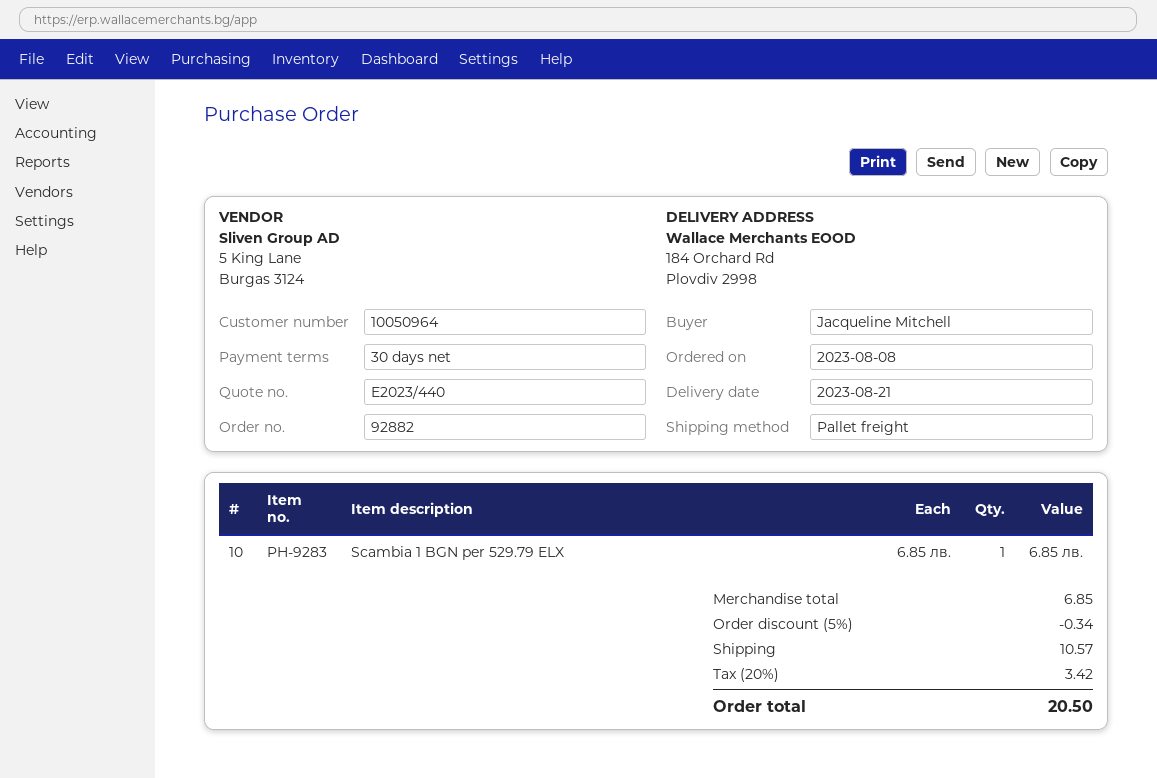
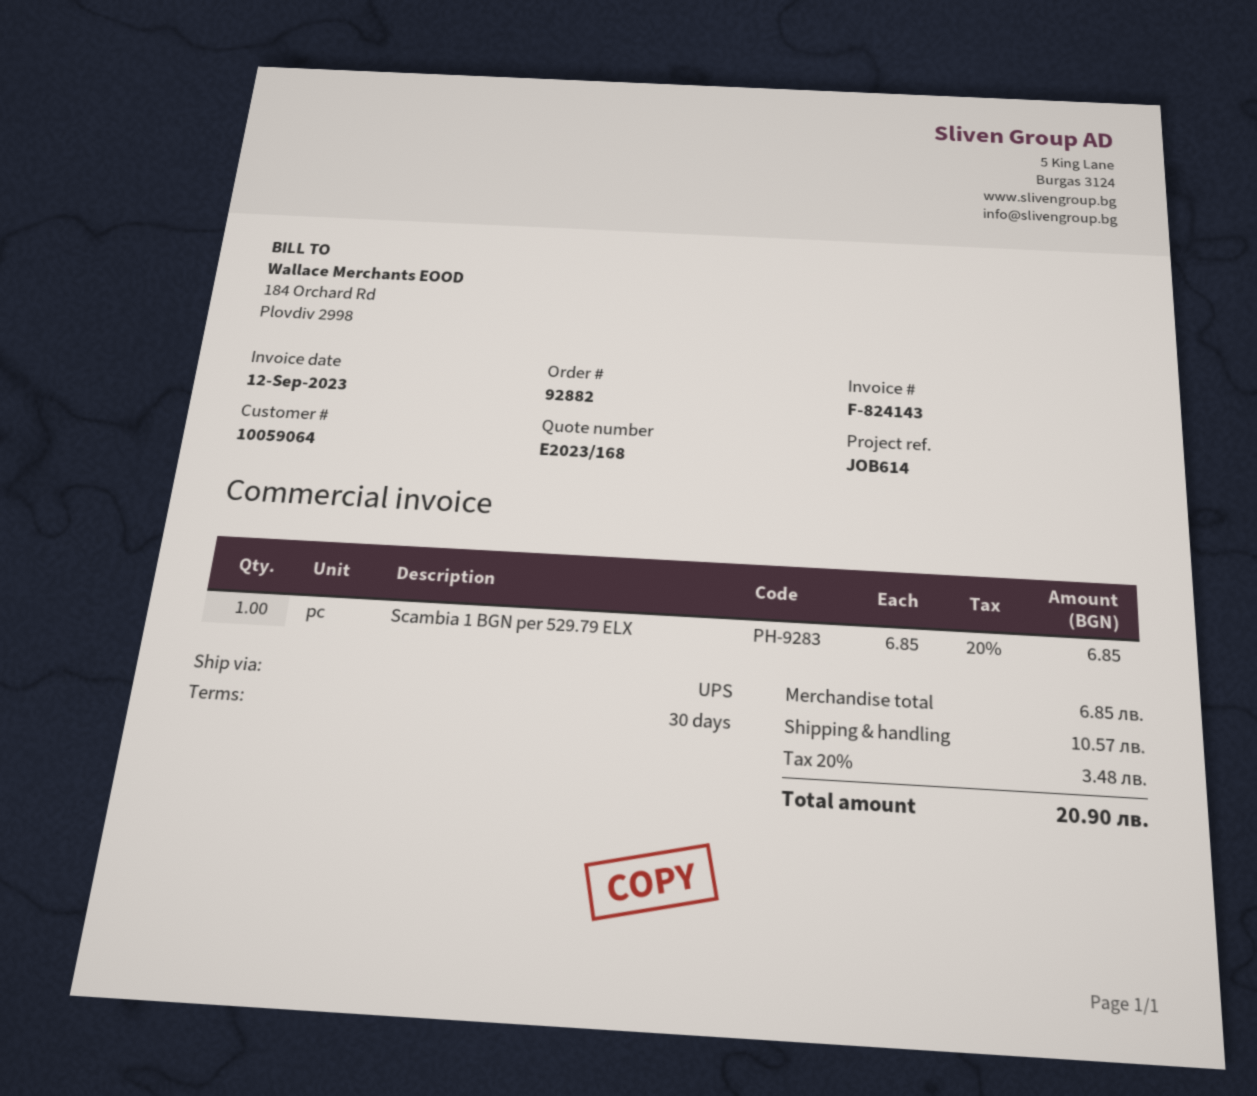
quote number: E2023/440 -> E2023/168
customer number: 10050964 -> 10059064
shipping method: pallet freight -> UPS
discount: 5% = 0.34 -> none
tax: 20% = 3.42 -> 20% = 3.48
total: 20.50 -> 20.90

